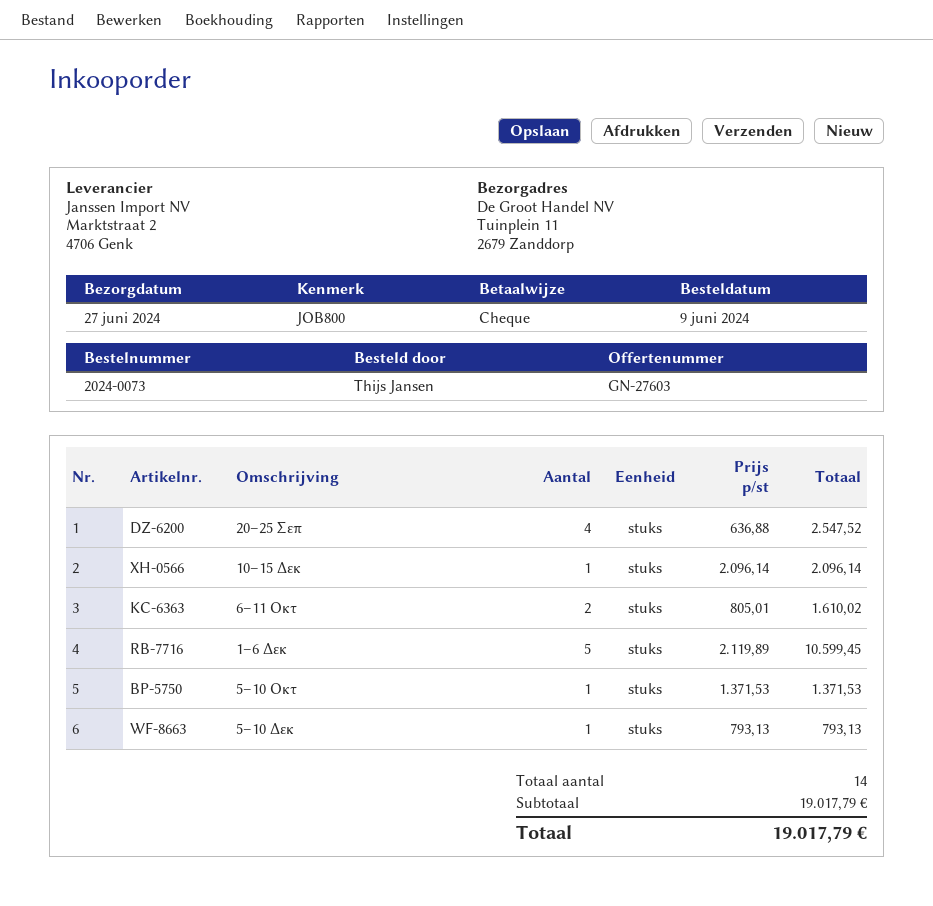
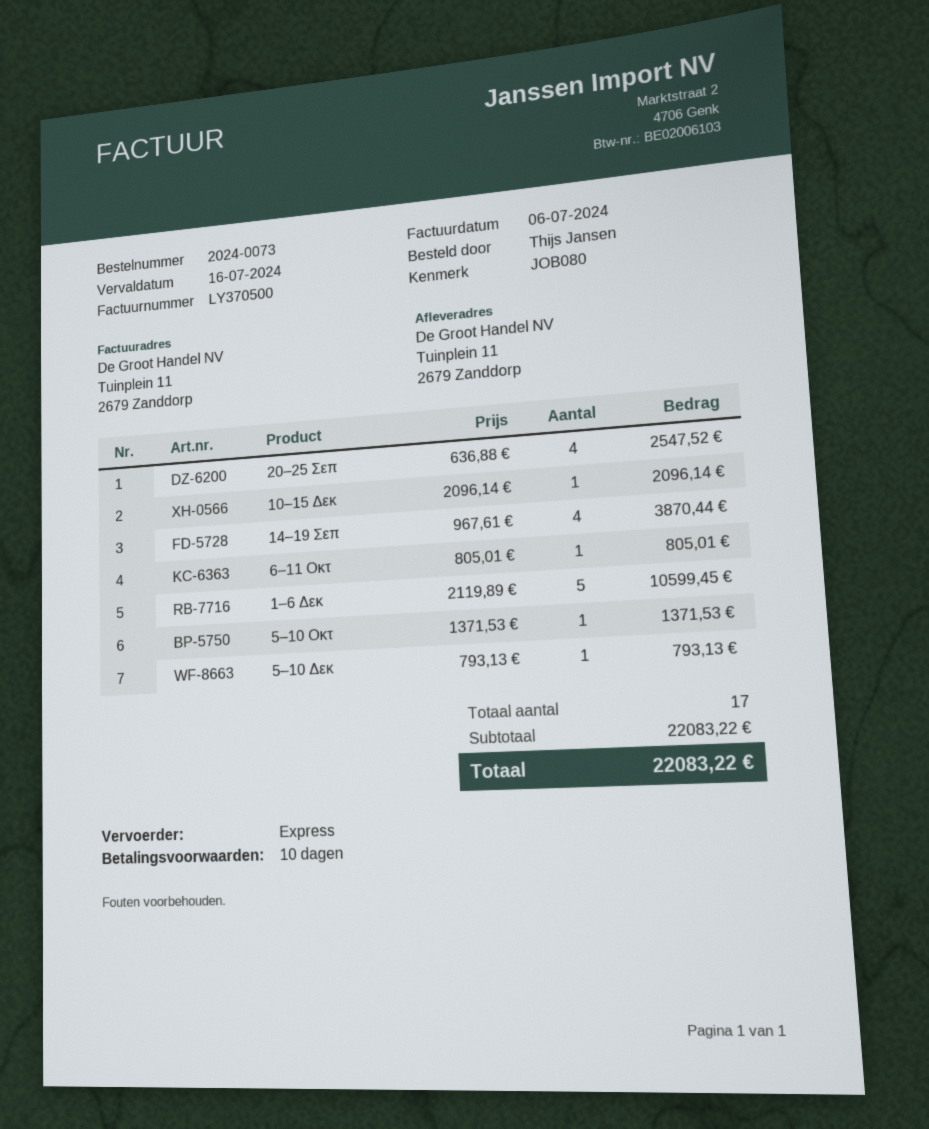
reference: JOB800 -> JOB080
6–11 Οκτ: 2 x 805.01 = 1610.02 -> 1 x 805.01 = 805.01
14–19 Σεπ: none -> 4 x 967.61 = 3870.44
total quantity: 14 -> 17
subtotal: 19017.79 -> 22083.22
total: 19017.79 -> 22083.22

